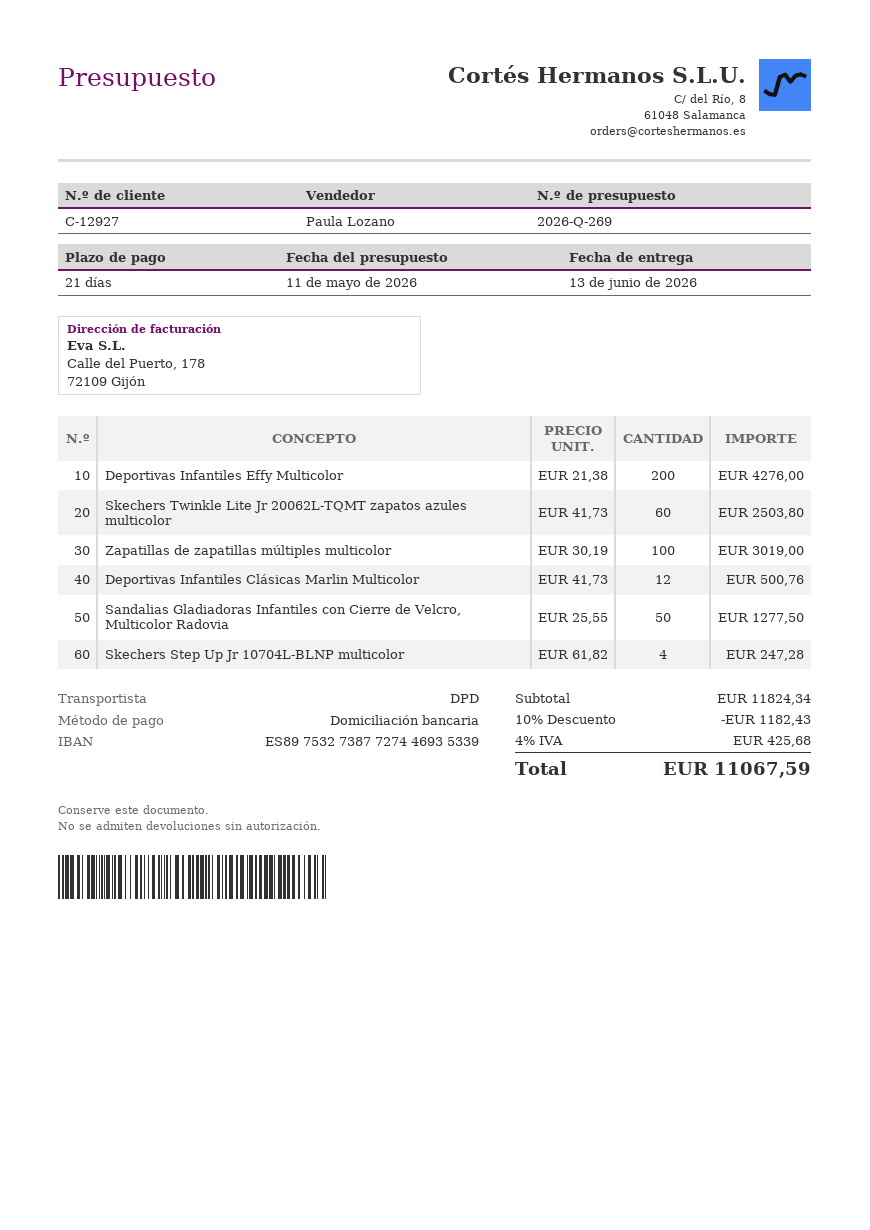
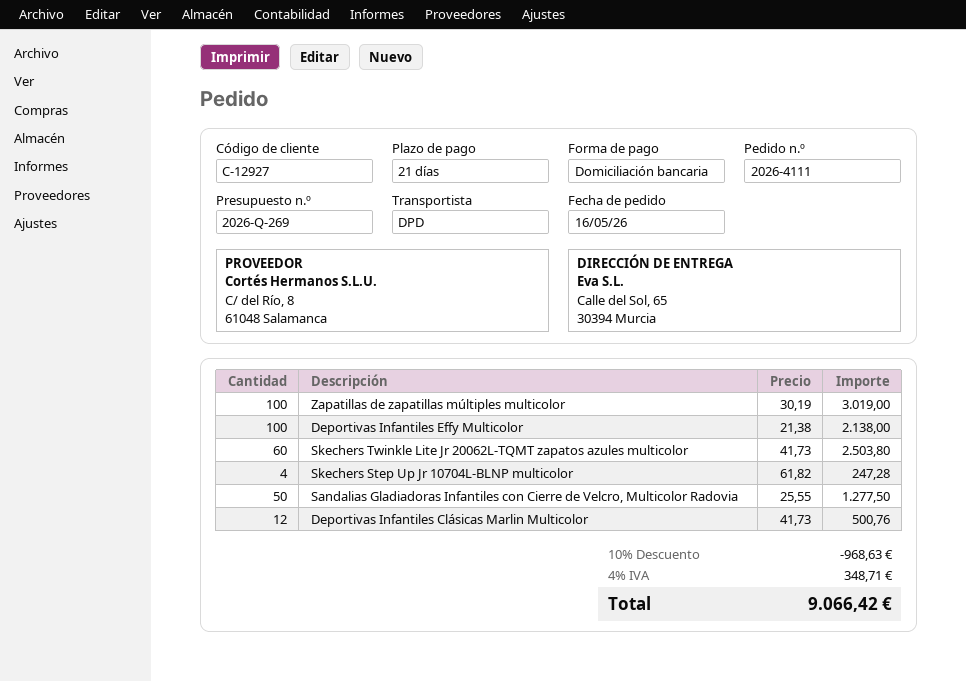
Deportivas Infantiles Effy Multicolor: 200 x 21.38 = 4276.00 -> 100 x 21.38 = 2138.00
discount: 10% = 1182.43 -> 10% = 968.63
tax: 4% = 425.68 -> 4% = 348.71
total: 11067.59 -> 9066.42

